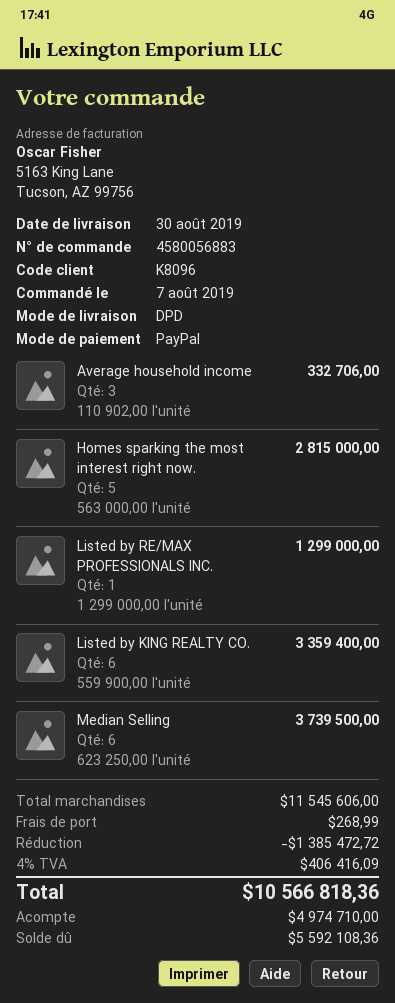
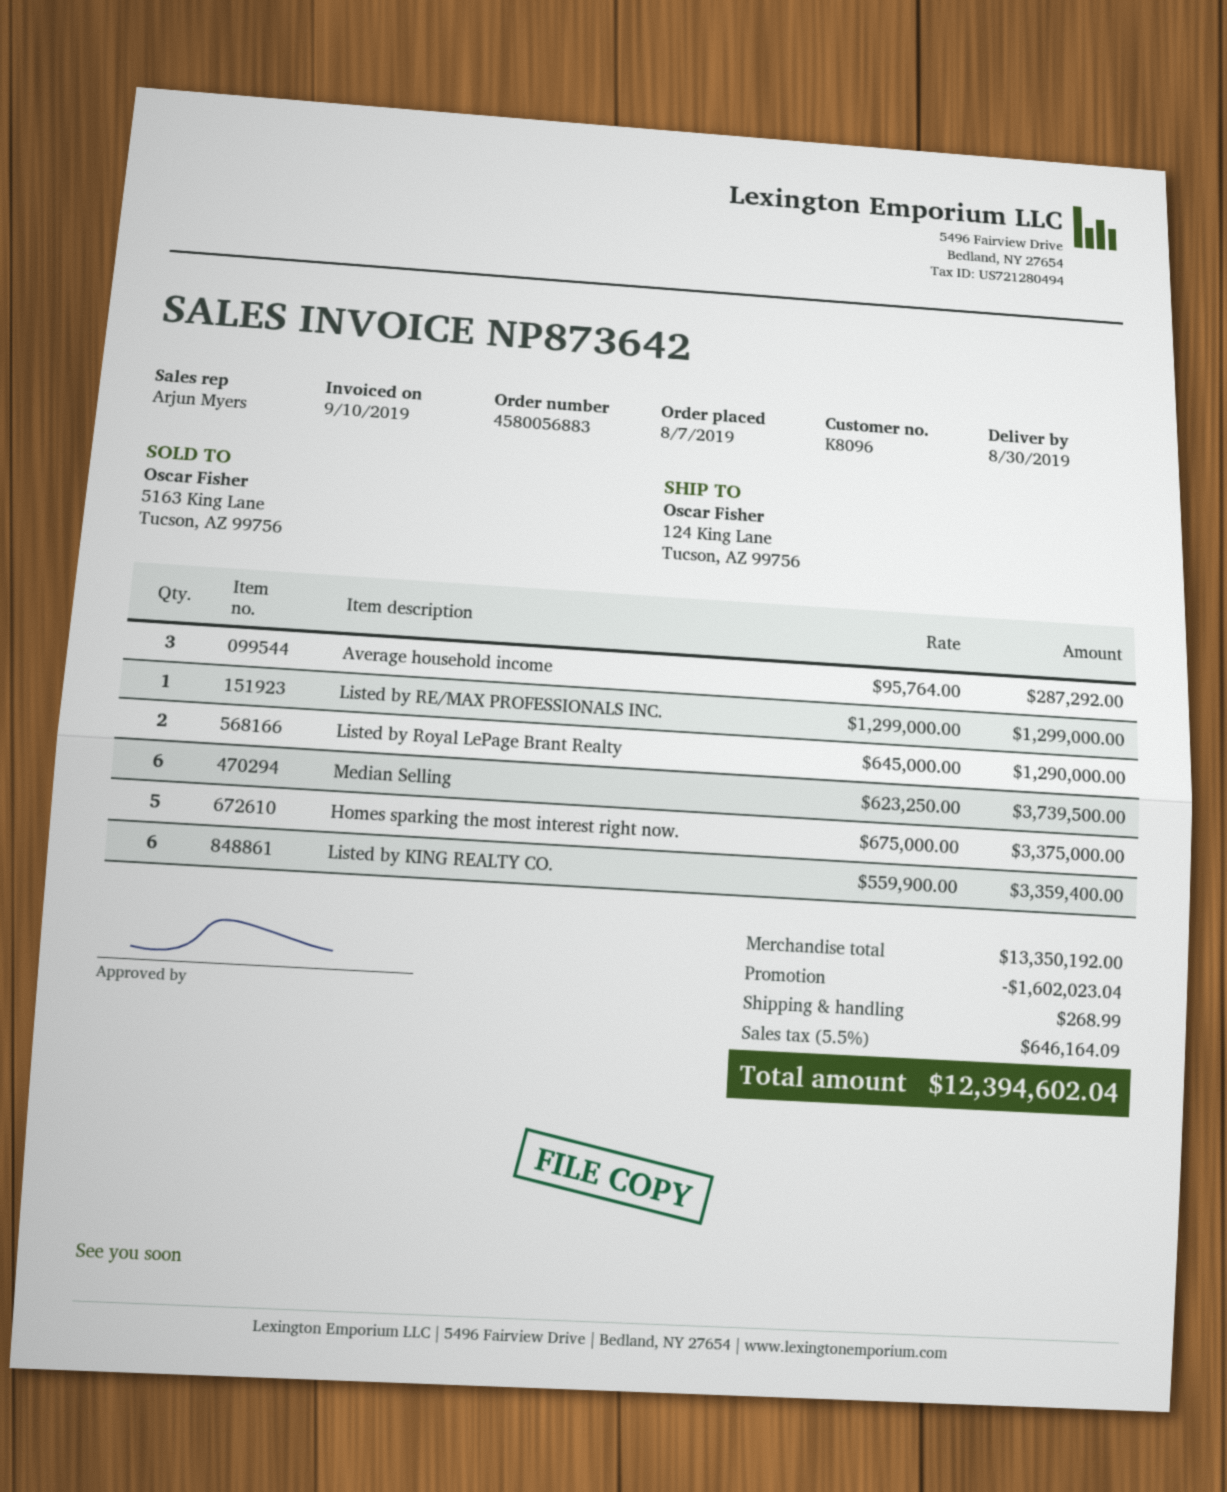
Average household income: 3 x 110902.00 = 332706.00 -> 3 x 95764.00 = 287292.00
Homes sparking the most interest right now.: 5 x 563000.00 = 2815000.00 -> 5 x 675000.00 = 3375000.00
Listed by Royal LePage Brant Realty: none -> 2 x 645000.00 = 1290000.00
subtotal: 11545606.00 -> 13350192.00
discount: 1385472.72 -> 1602023.04
tax: 4% = 406416.09 -> 5.5% = 646164.09
total: 10566818.36 -> 12394602.04

